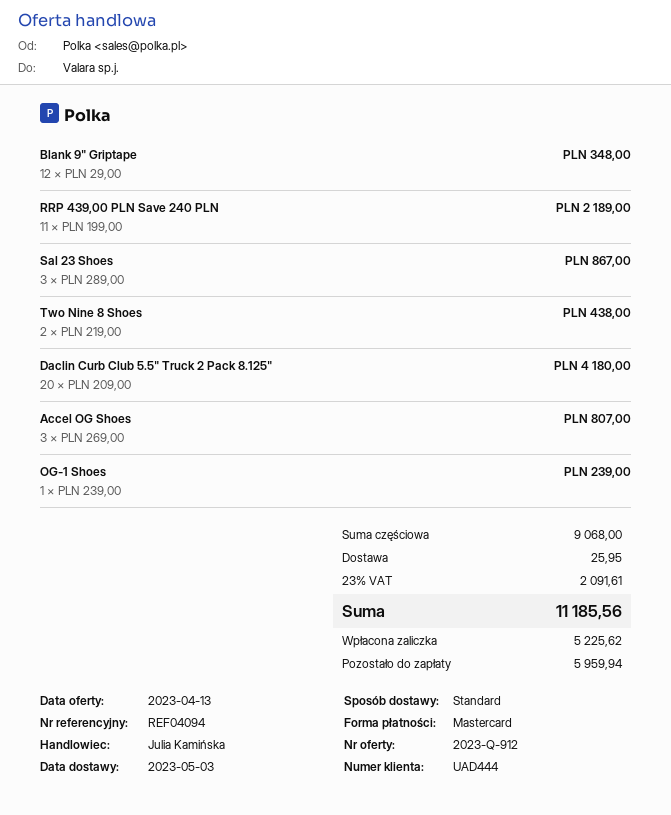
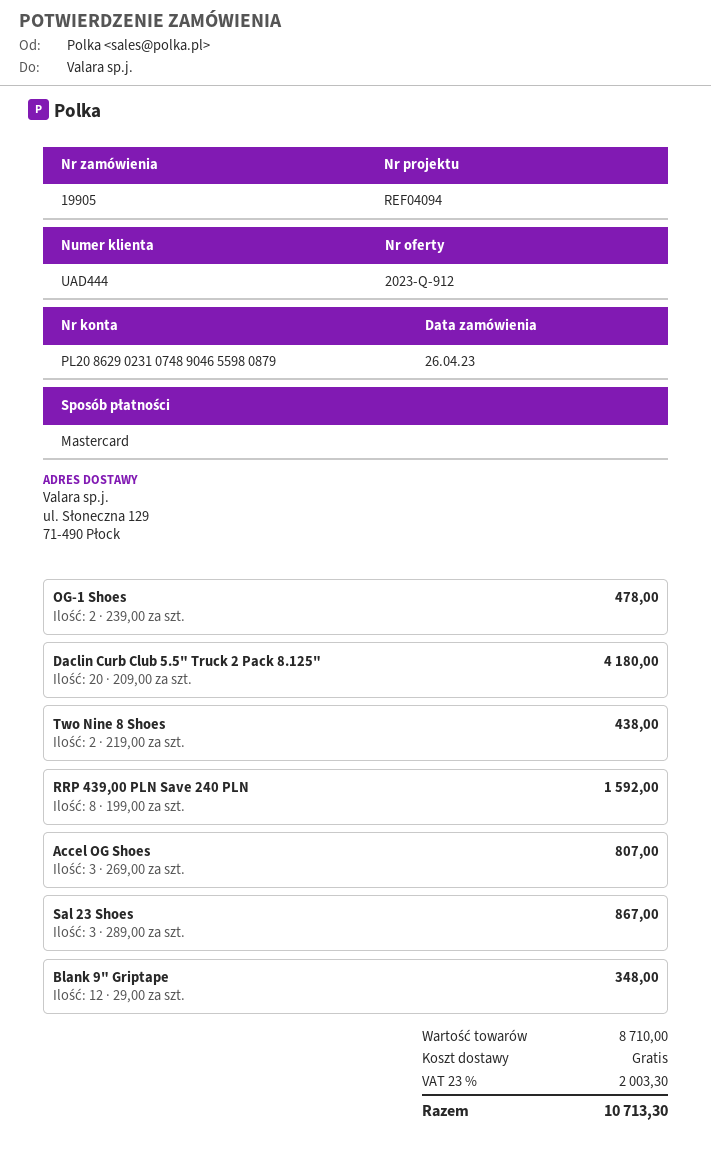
RRP 439,00 PLN Save 240 PLN: 11 x 199.00 = 2189.00 -> 8 x 199.00 = 1592.00
OG-1 Shoes: 1 x 239.00 = 239.00 -> 2 x 239.00 = 478.00
subtotal: 9068.00 -> 8710.00
shipping: 25.95 -> 0.00
tax: 23% = 2091.61 -> 23% = 2003.30
total: 11185.56 -> 10713.30

